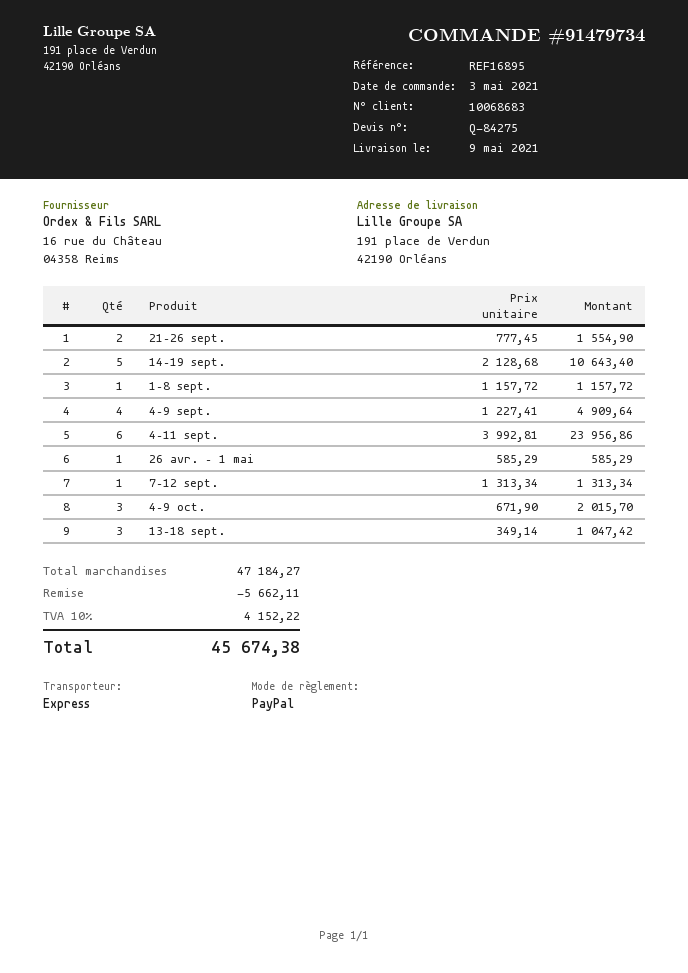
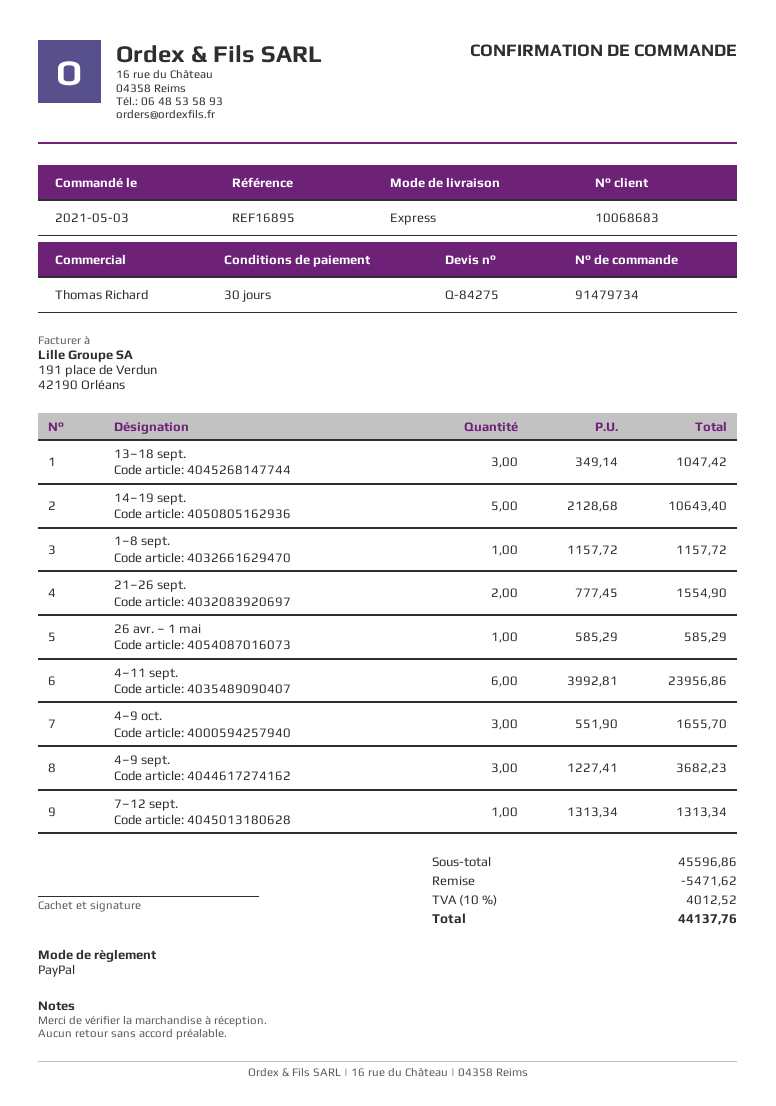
4–9 sept.: 4 x 1227.41 = 4909.64 -> 3 x 1227.41 = 3682.23
4–9 oct.: 3 x 671.90 = 2015.70 -> 3 x 551.90 = 1655.70
subtotal: 47184.27 -> 45596.86
discount: 5662.11 -> 5471.62
tax: 10% = 4152.22 -> 10% = 4012.52
total: 45674.38 -> 44137.76

